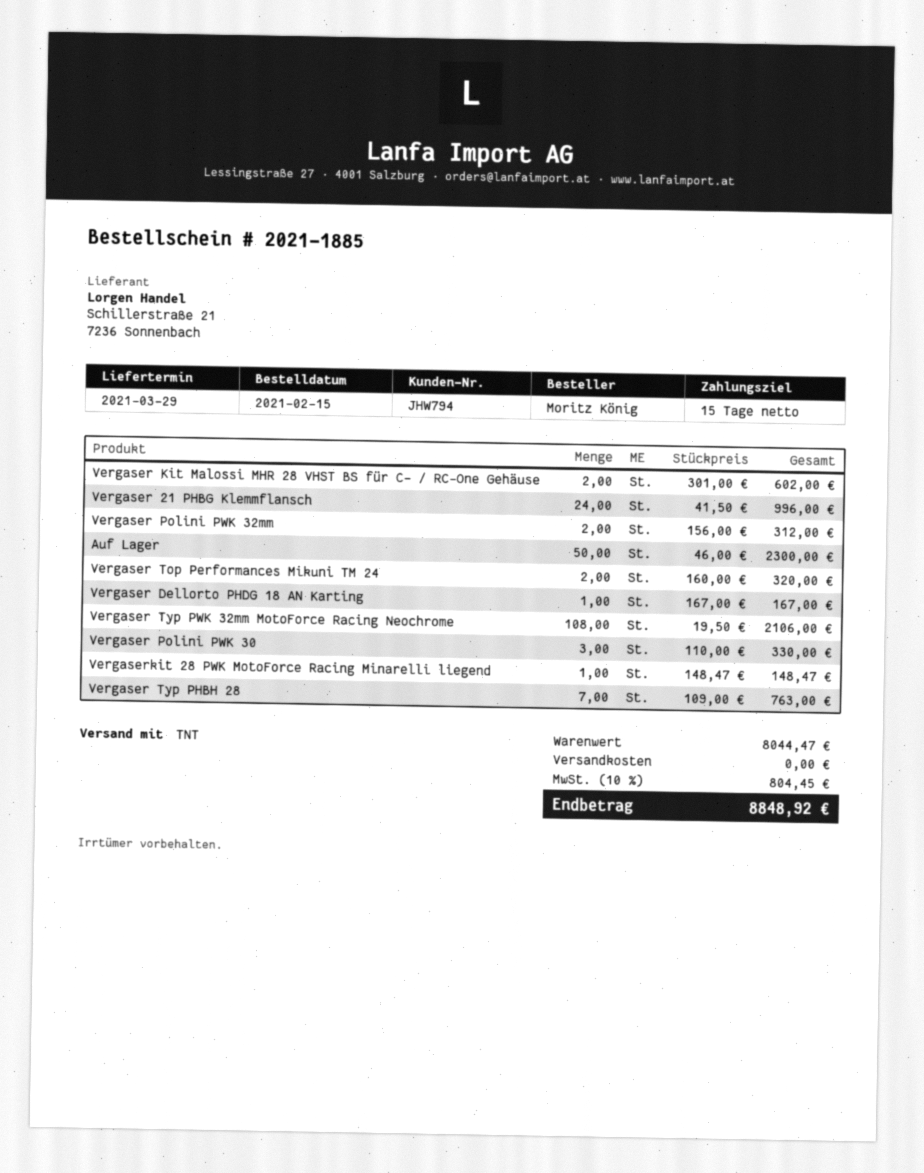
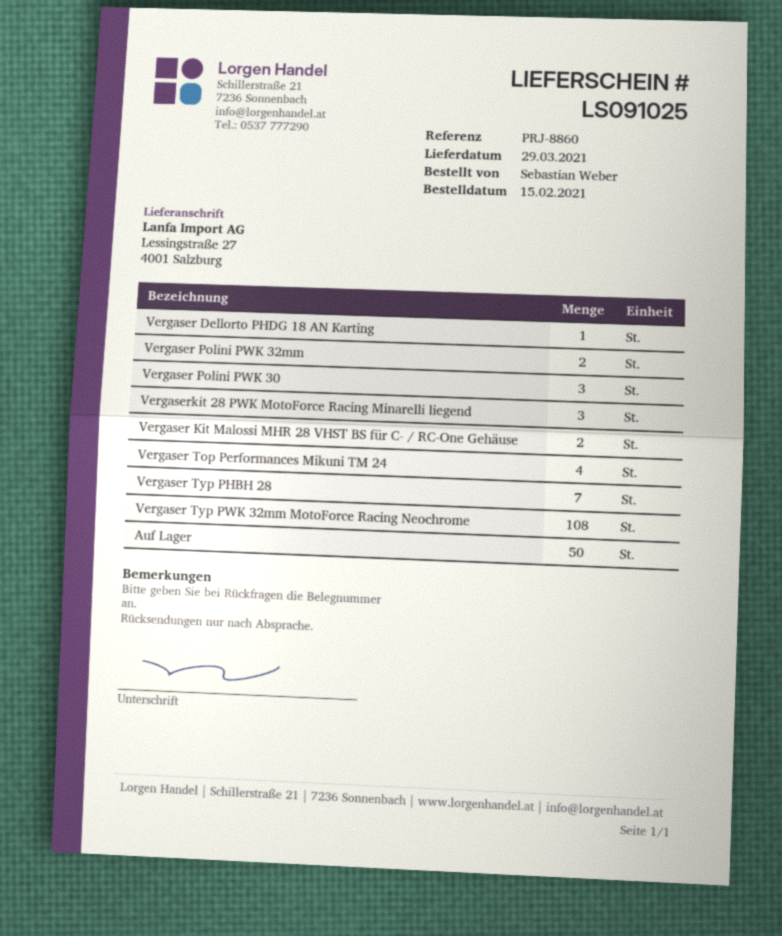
ordered by: Moritz König -> Sebastian Weber
Vergaser 21 PHBG Klemmflansch: 24 -> none
Vergaser Top Performances Mikuni TM 24: 2 -> 4
Vergaserkit 28 PWK MotoForce Racing Minarelli liegend: 1 -> 3

